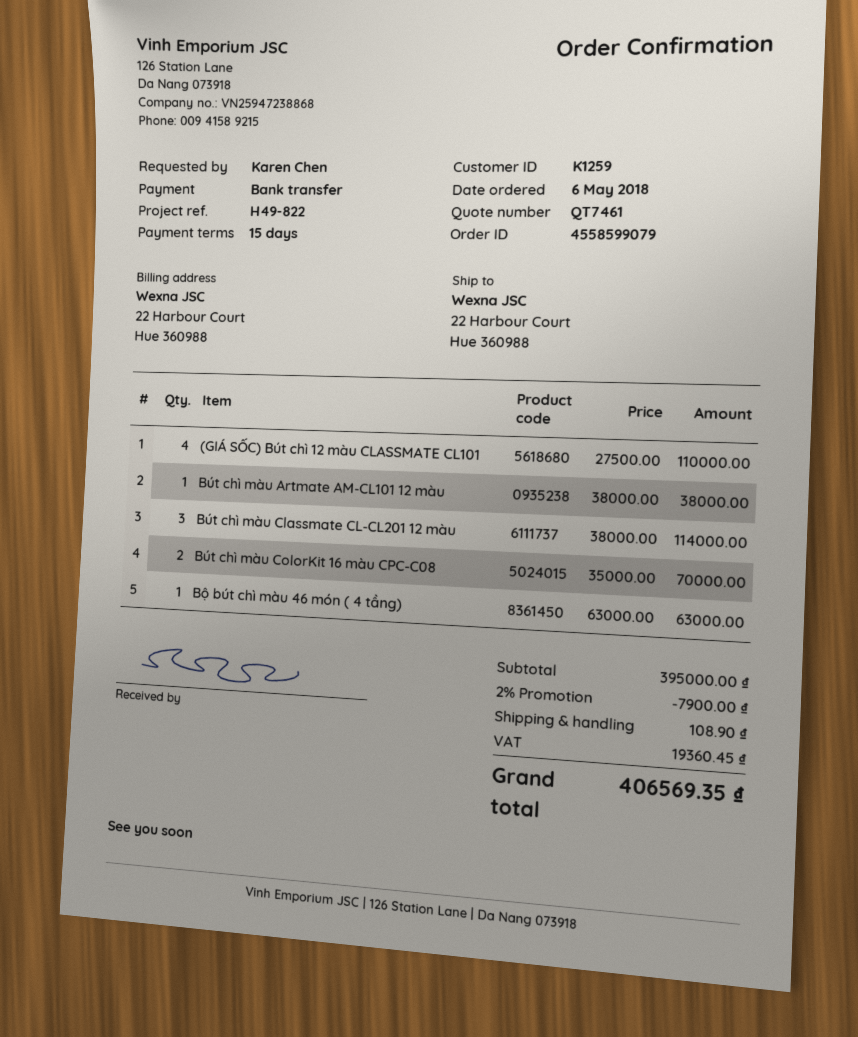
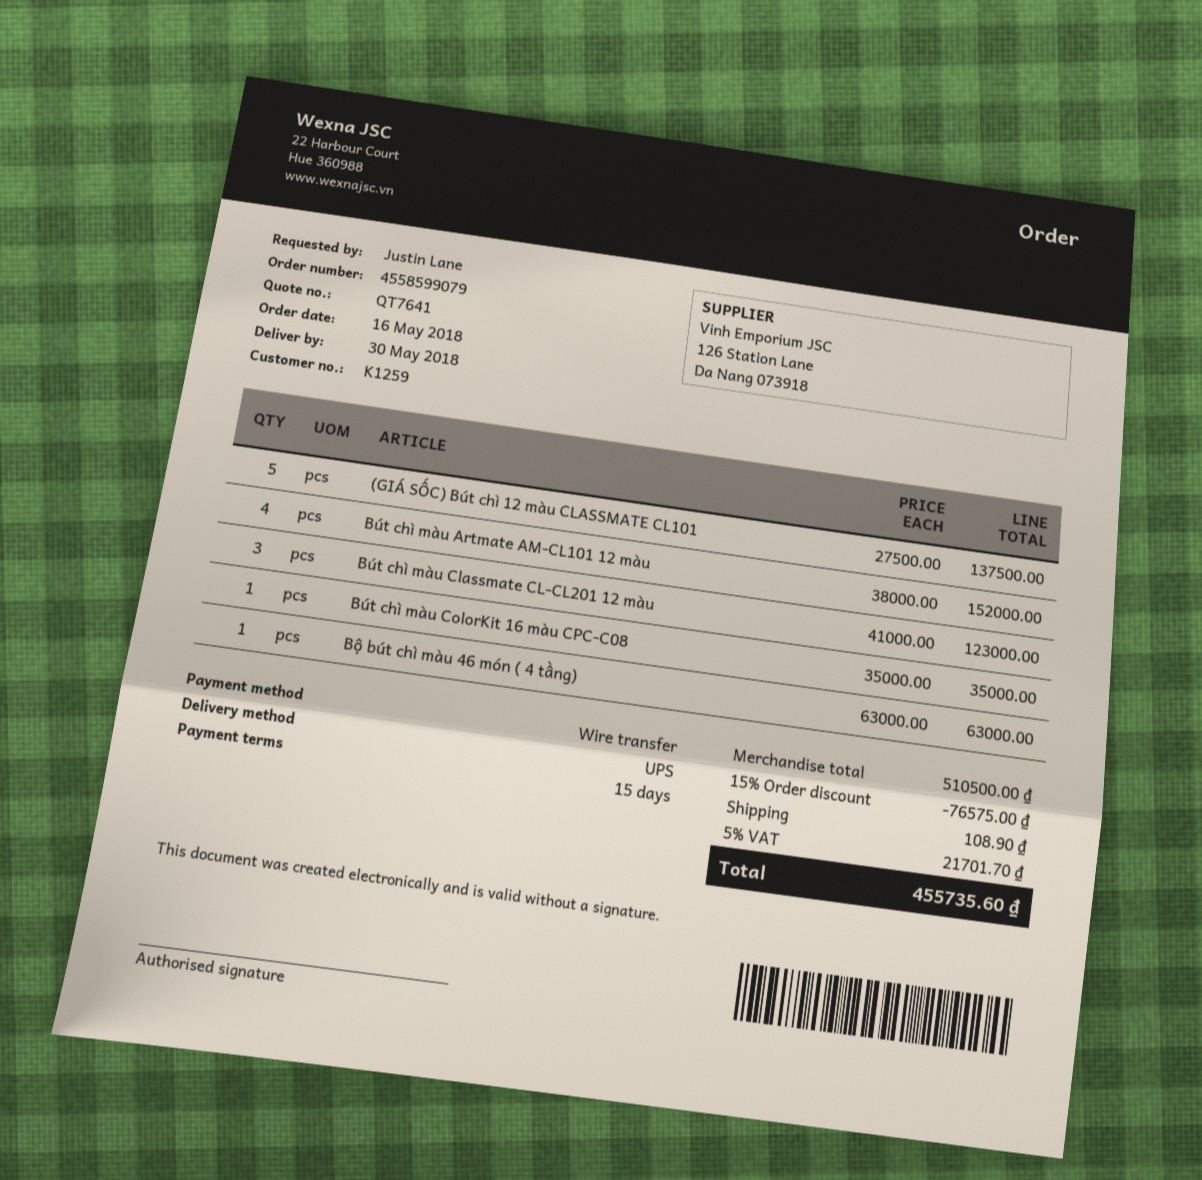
quote number: QT7461 -> QT7641
order date: 2018-05-06 -> 2018-05-16
ordered by: Karen Chen -> Justin Lane
(GIÁ SỐC) Bút chì 12 màu CLASSMATE CL101: 4 x 27500.00 = 110000.00 -> 5 x 27500.00 = 137500.00
Bút chì màu Artmate AM-CL101 12 màu: 1 x 38000.00 = 38000.00 -> 4 x 38000.00 = 152000.00
Bút chì màu Classmate CL-CL201 12 màu: 3 x 38000.00 = 114000.00 -> 3 x 41000.00 = 123000.00
Bút chì màu ColorKit 16 màu CPC-C08: 2 x 35000.00 = 70000.00 -> 1 x 35000.00 = 35000.00
subtotal: 395000.00 -> 510500.00
discount: 2% = 7900.00 -> 15% = 76575.00
tax: 19360.45 -> 21701.70
total: 406569.35 -> 455735.60

